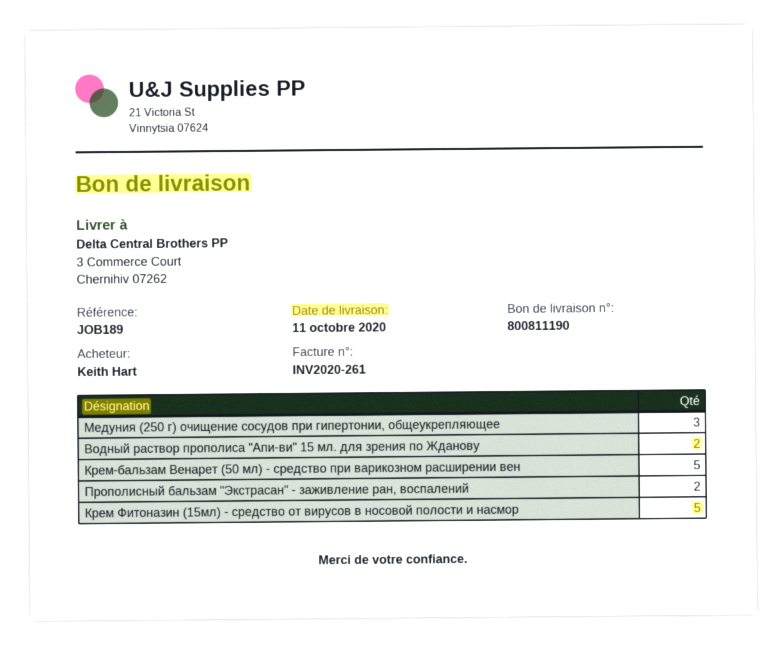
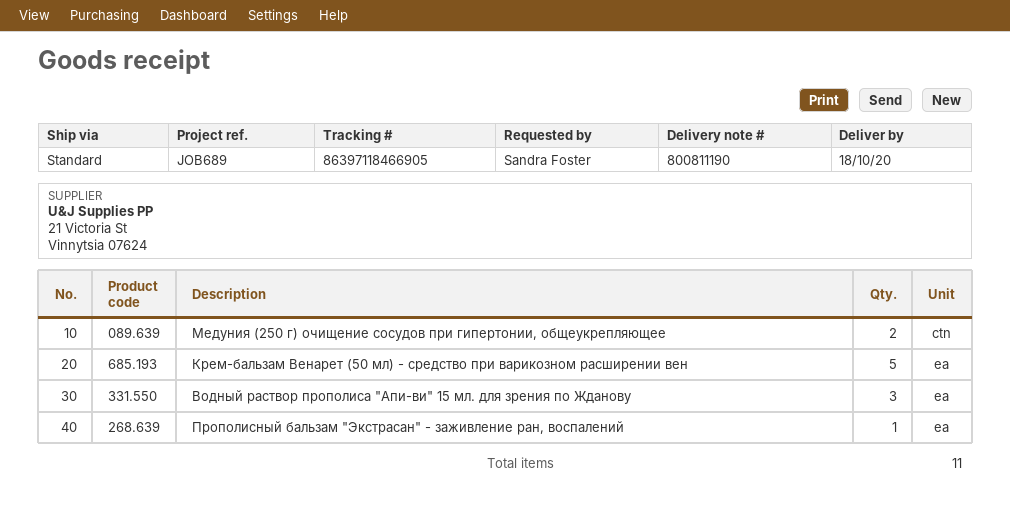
delivery date: 2020-10-11 -> 2020-10-18
reference: JOB189 -> JOB689
ordered by: Keith Hart -> Sandra Foster
Медуния (250 г) очищение сосудов при гипертонии, общеукрепляющее: 3 -> 2
Водный раствор прополиса "Апи-ви" 15 мл. для зрения по Жданову: 2 -> 3
Прополисный бальзам "Экстрасан" - заживление ран, воспалений: 2 -> 1
Крем Фитоназин (15мл) - средство от вирусов в носовой полости и насмор: 5 -> none

